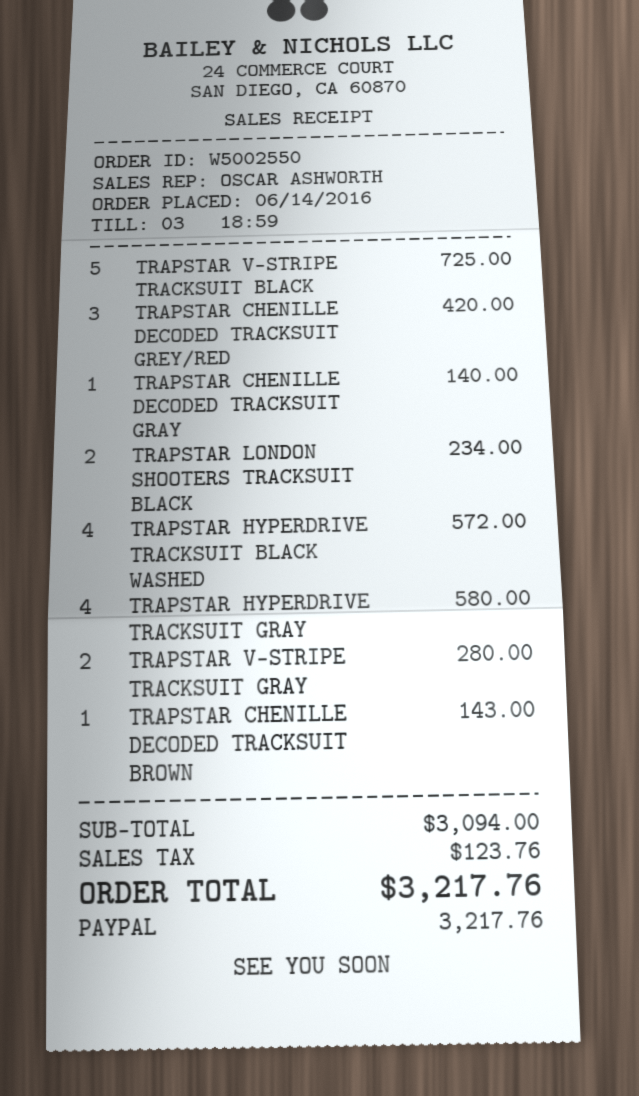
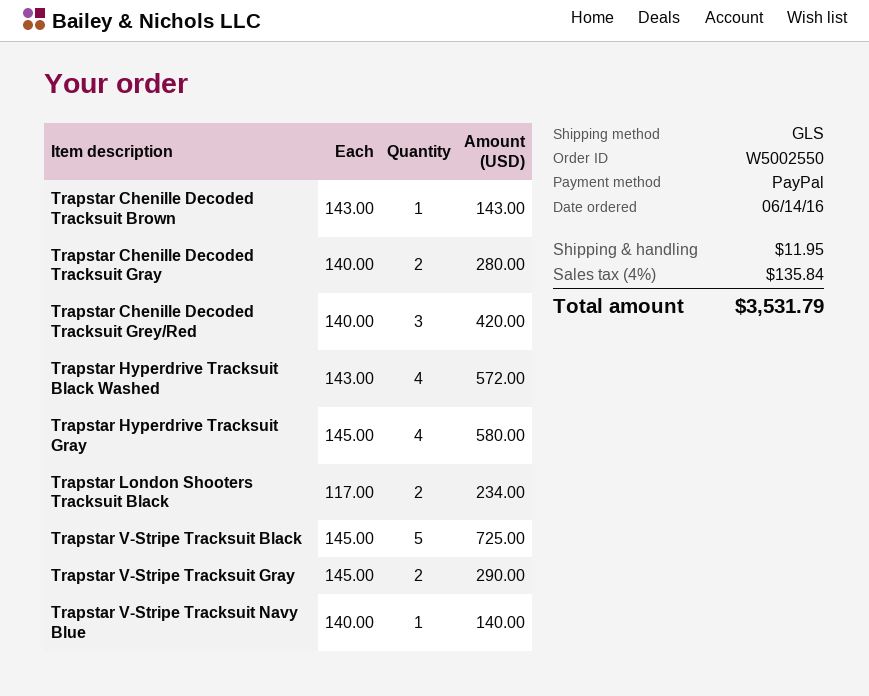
TRAPSTAR CHENILLE DECODED TRACKSUIT GRAY: 1 for 140.00 -> 2 for 280.00
TRAPSTAR V-STRIPE TRACKSUIT GRAY: 2 for 280.00 -> 2 for 290.00
Trapstar V-Stripe Tracksuit Navy Blue: none -> 1 for 140.00
shipping: none -> 11.95
tax: 123.76 -> 135.84
total: 3217.76 -> 3531.79

